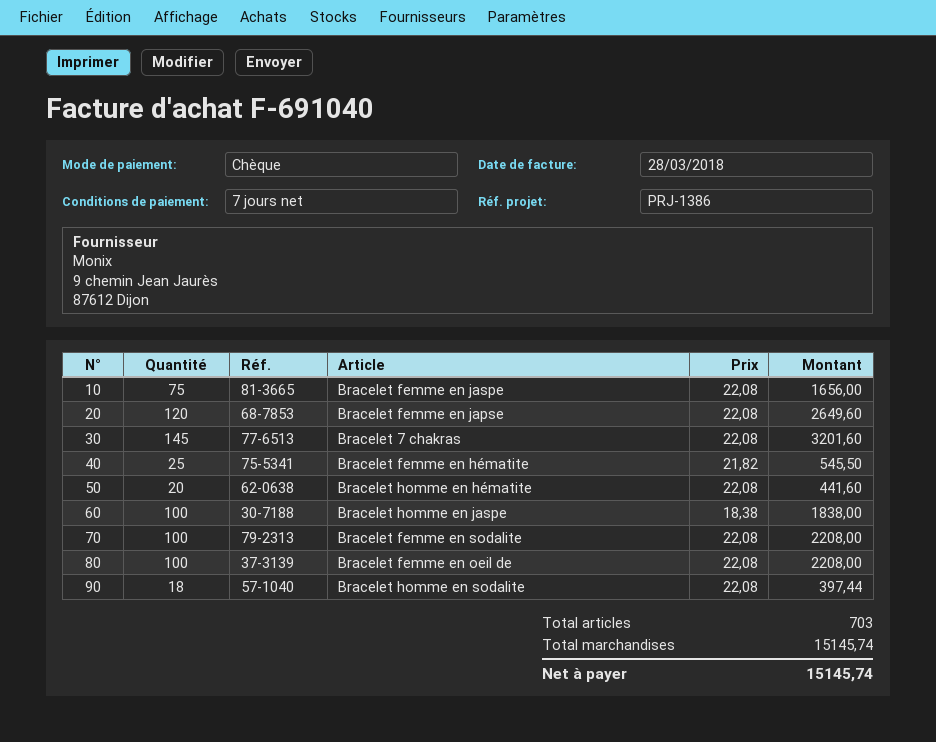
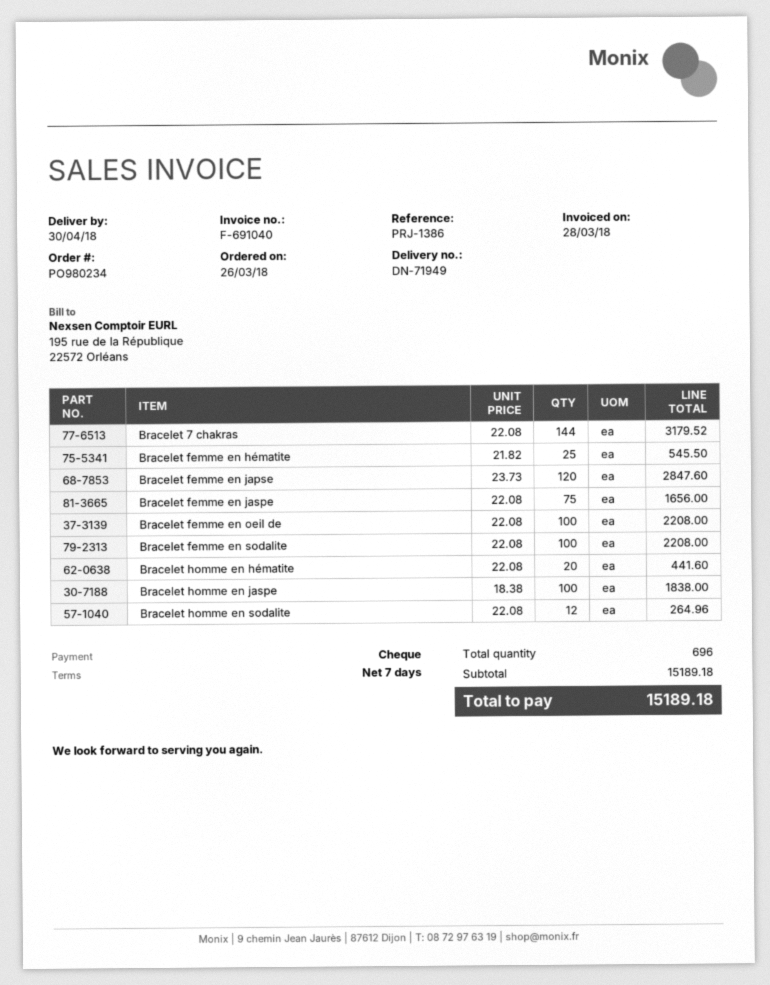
Bracelet femme en japse: 120 x 22.08 = 2649.60 -> 120 x 23.73 = 2847.60
Bracelet 7 chakras: 145 x 22.08 = 3201.60 -> 144 x 22.08 = 3179.52
Bracelet homme en sodalite: 18 x 22.08 = 397.44 -> 12 x 22.08 = 264.96
total quantity: 703 -> 696
subtotal: 15145.74 -> 15189.18
total: 15145.74 -> 15189.18

